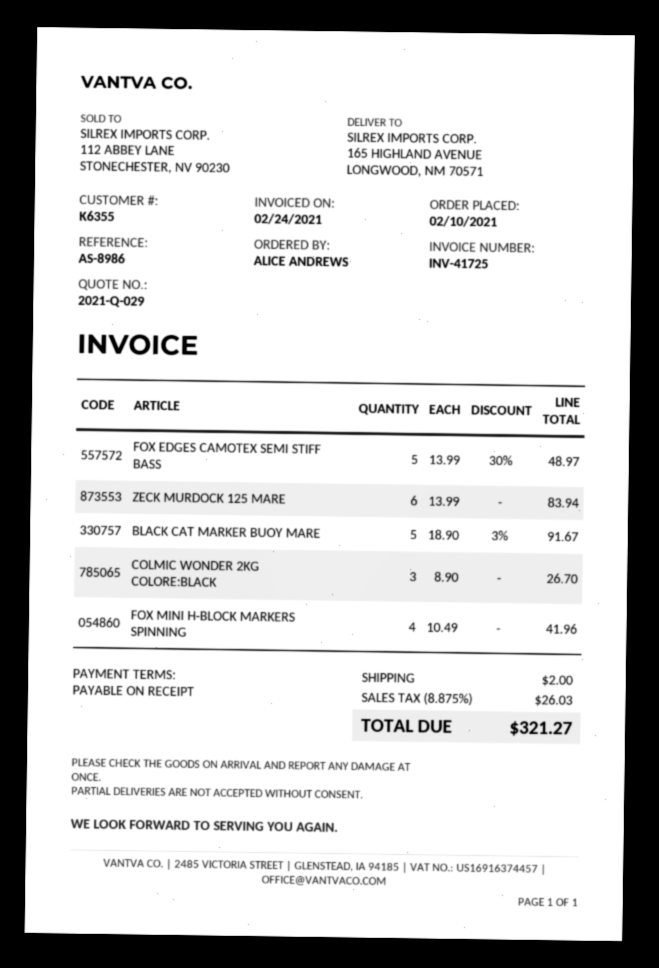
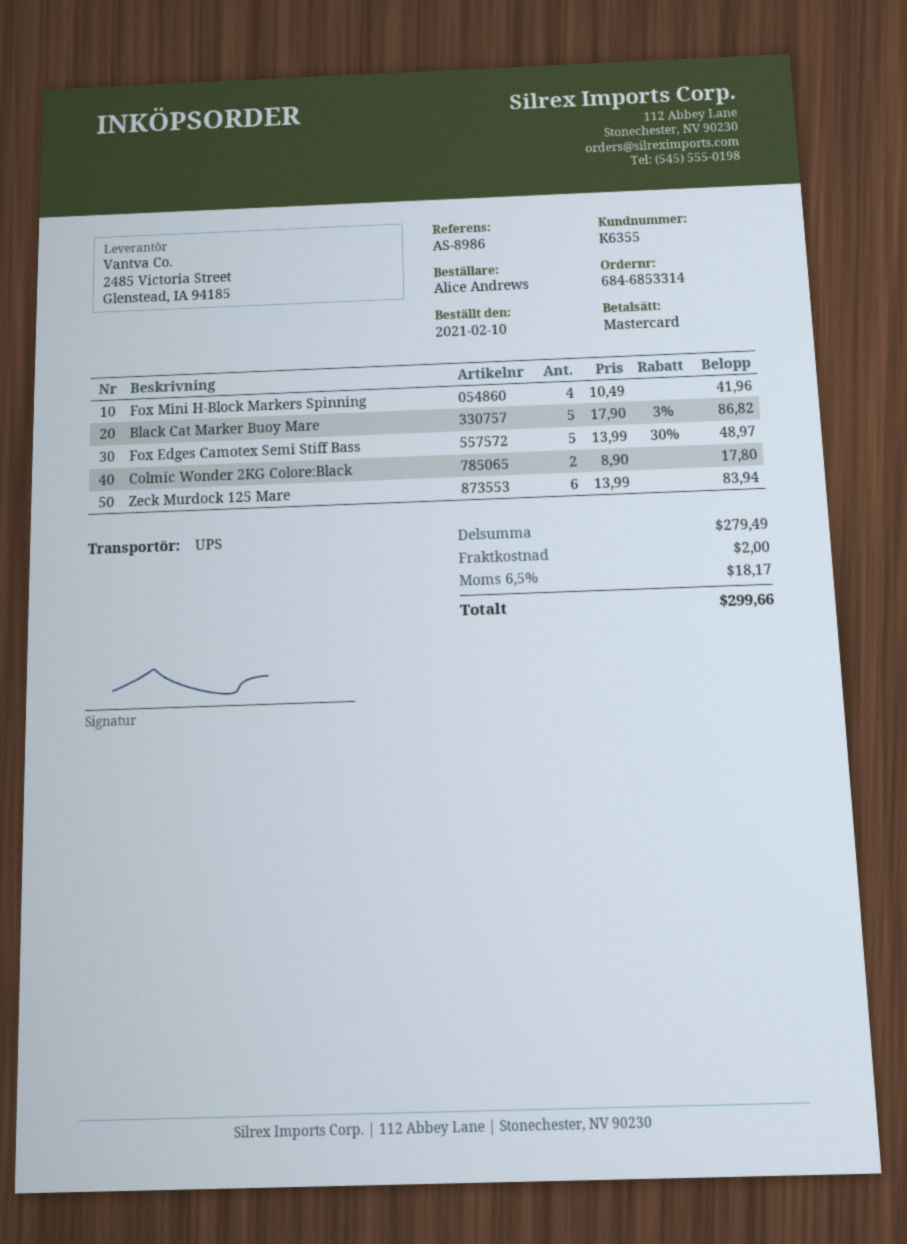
BLACK CAT MARKER BUOY MARE: 5 x 18.90 - 3% = 91.67 -> 5 x 17.90 - 3% = 86.82
COLMIC WONDER 2KG COLORE:BLACK: 3 x 8.90 = 26.70 -> 2 x 8.90 = 17.80
tax: 8.875% = 26.03 -> 6.5% = 18.17
total: 321.27 -> 299.66

